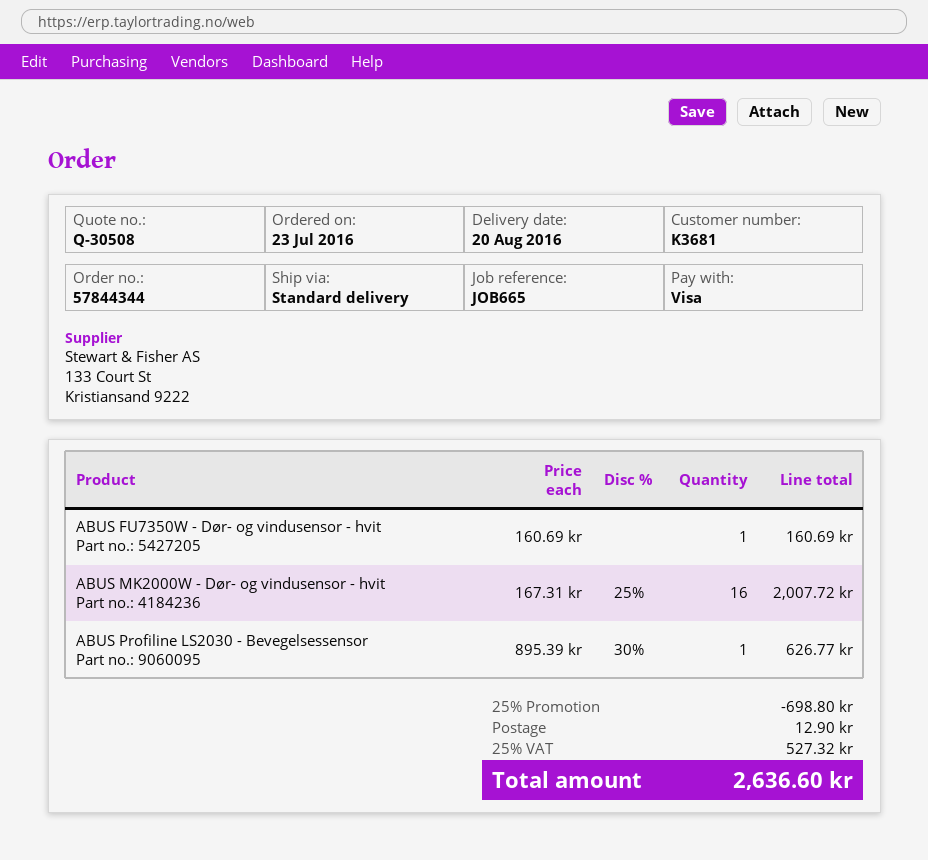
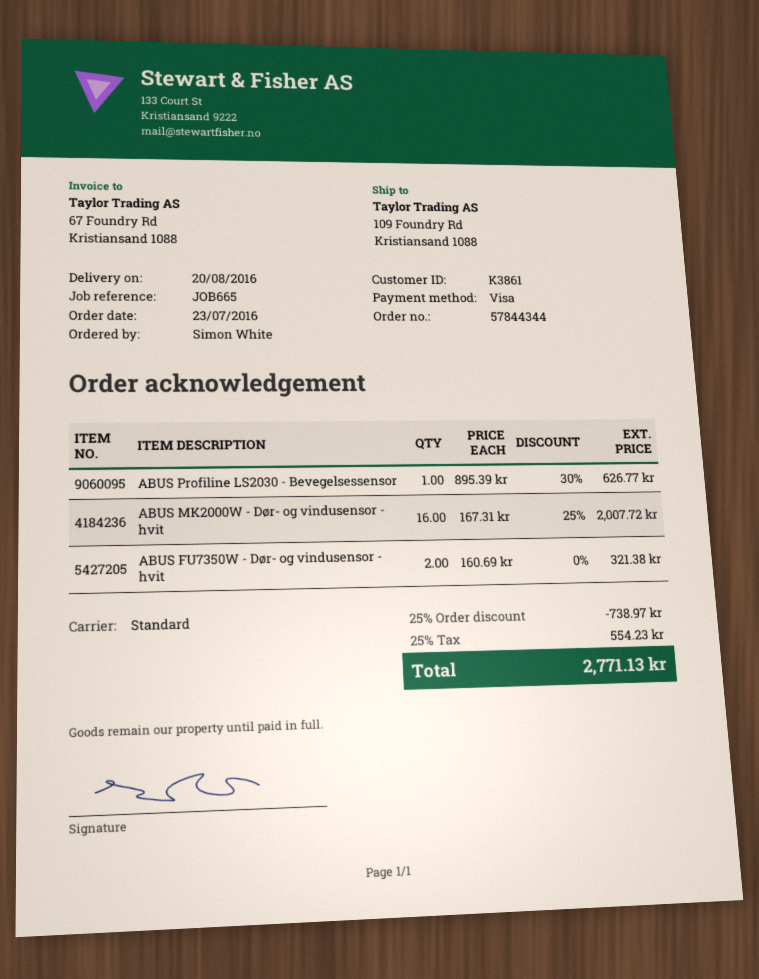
customer number: K3681 -> K3861
ABUS FU7350W - Dør- og vindusensor - hvit: 1 x 160.69 = 160.69 -> 2 x 160.69 = 321.38
discount: 25% = 698.80 -> 25% = 738.97
shipping: 12.90 -> none
tax: 25% = 527.32 -> 25% = 554.23
total: 2636.60 -> 2771.13

